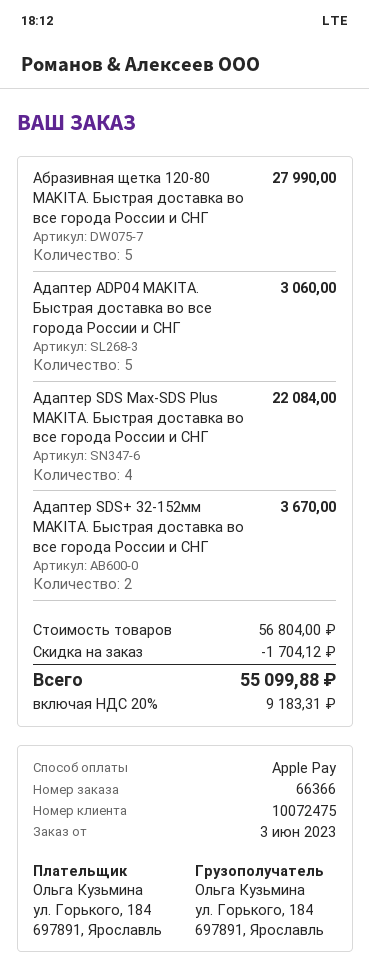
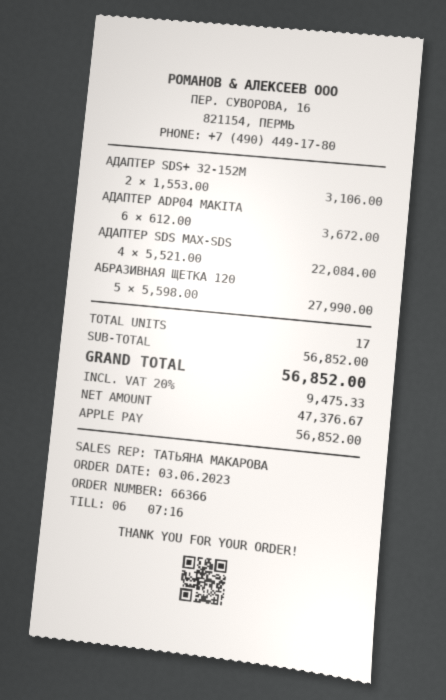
Адаптер ADP04 MAKITA. Быстрая доставка во все города России и СНГ: 5 for 3060.00 -> 6 for 3672.00
Адаптер SDS+ 32-152мм MAKITA. Быстрая доставка во все города России и СНГ: 2 for 3670.00 -> 2 for 3106.00
subtotal: 56804.00 -> 56852.00
discount: 1704.12 -> none
tax: 20% = 9183.31 -> 20% = 9475.33
total: 55099.88 -> 56852.00

